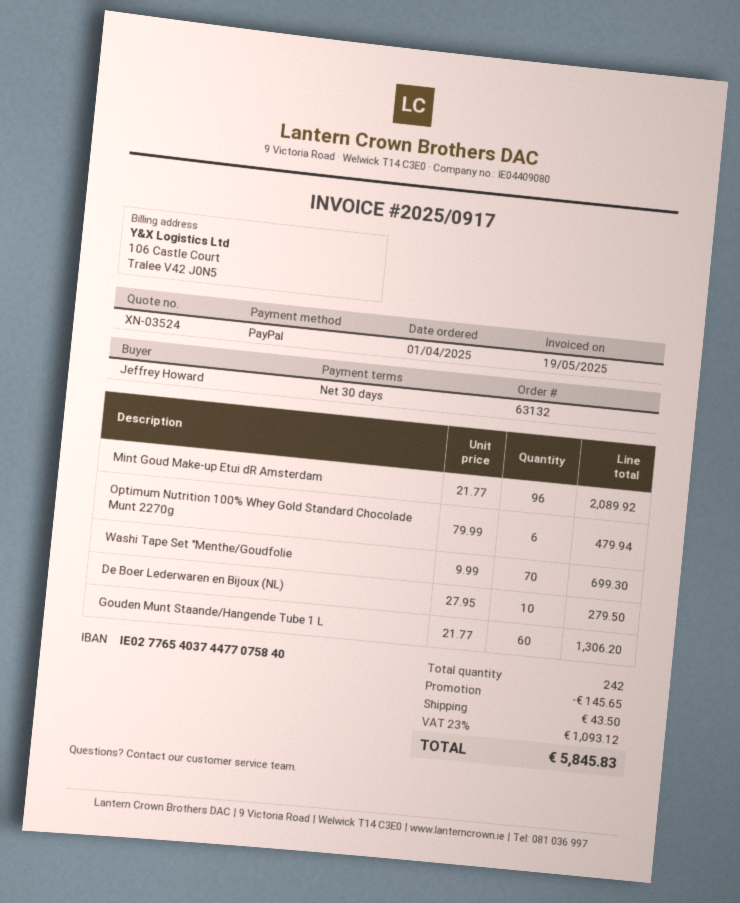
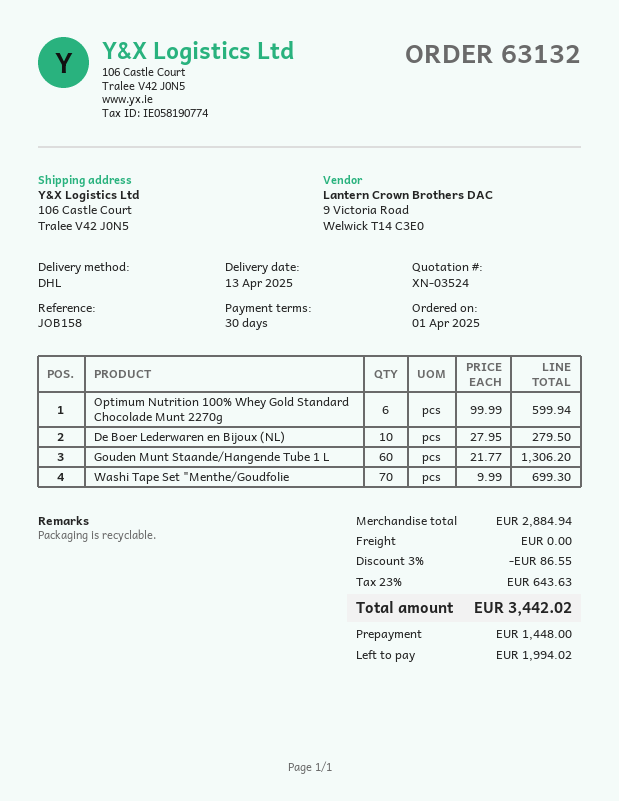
Mint Goud Make‑up Etui dR Amsterdam: 96 x 21.77 = 2089.92 -> none
Optimum Nutrition 100% Whey Gold Standard Chocolade Munt 2270g: 6 x 79.99 = 479.94 -> 6 x 99.99 = 599.94
discount: 145.65 -> 86.55
shipping: 43.50 -> 0.00
tax: 23% = 1093.12 -> 23% = 643.63
total: 5845.83 -> 3442.02

